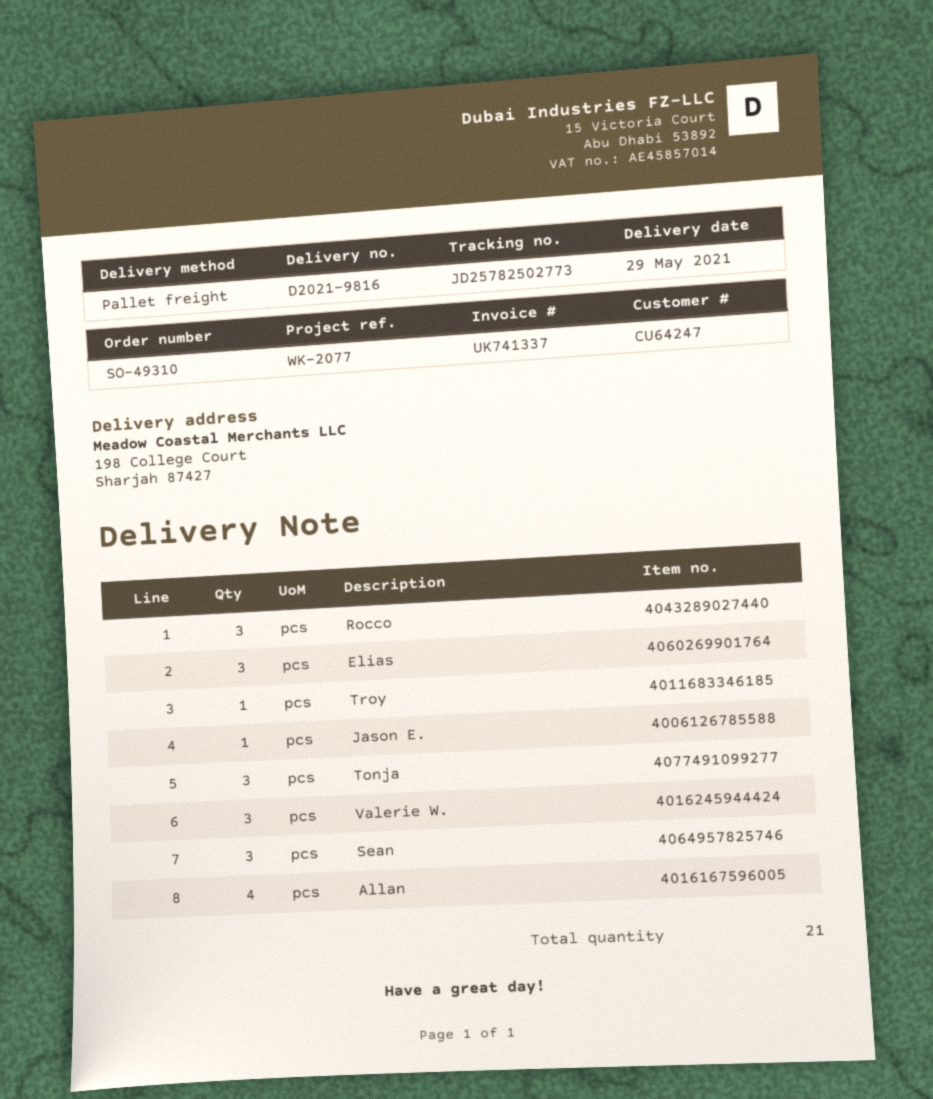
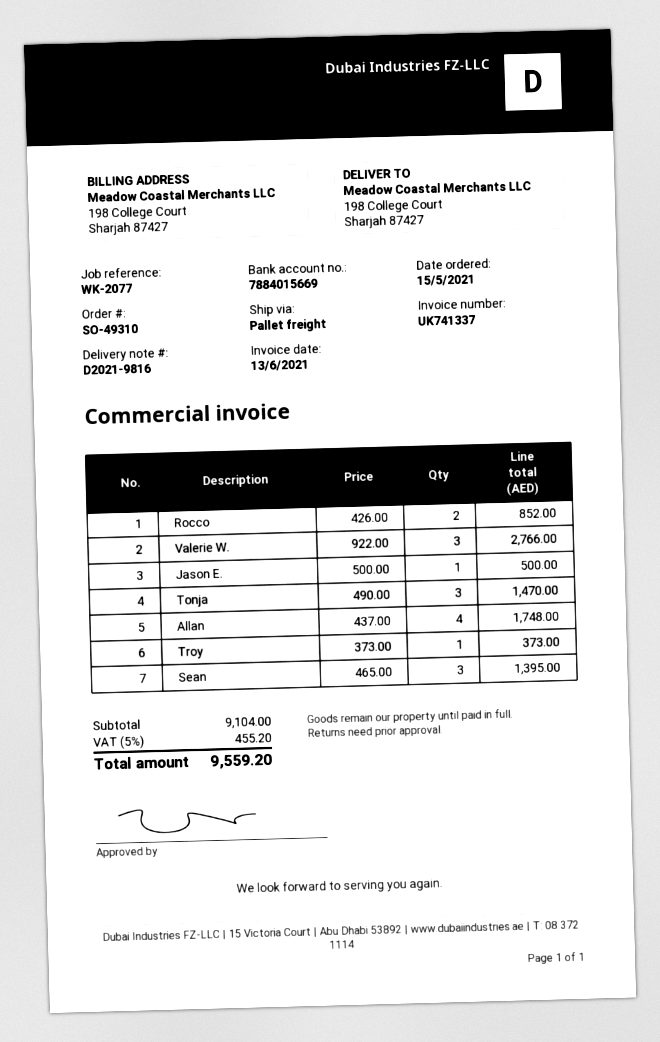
Rocco: 3 -> 2
Elias: 3 -> none

